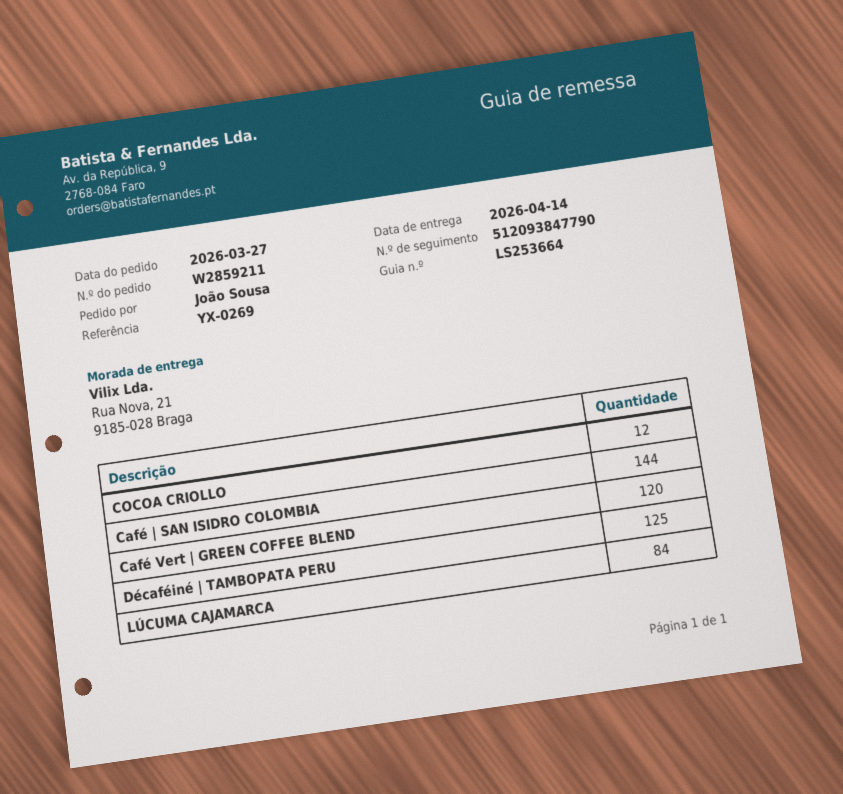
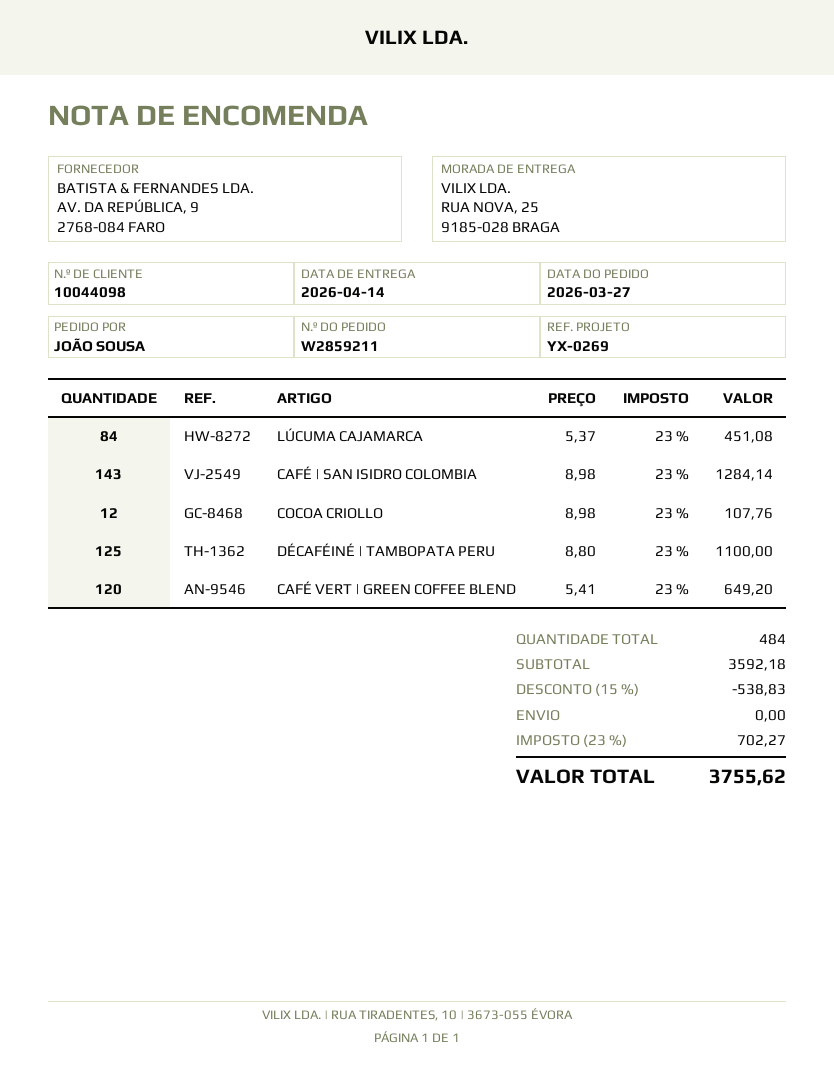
ship to: Rua Nova, 21, 9185-028 Braga -> RUA NOVA, 25, 9185-028 BRAGA
Café | SAN ISIDRO COLOMBIA: 144 -> 143

